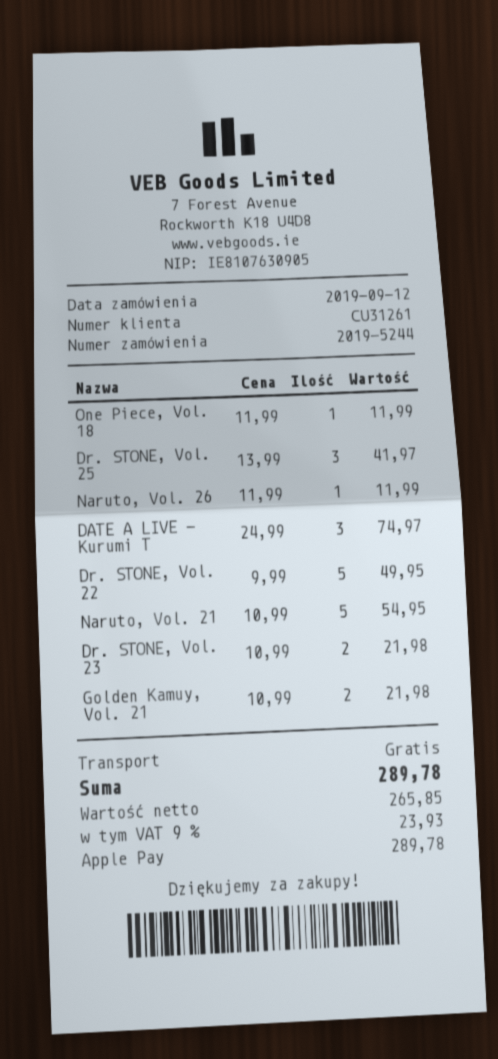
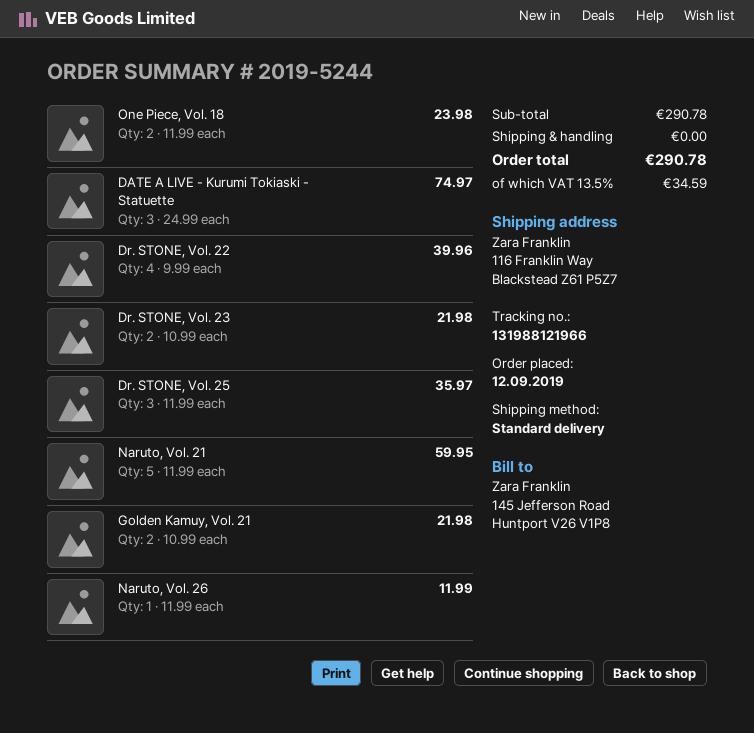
One Piece, Vol. 18: 1 x 11.99 = 11.99 -> 2 x 11.99 = 23.98
Dr. STONE, Vol. 25: 3 x 13.99 = 41.97 -> 3 x 11.99 = 35.97
Dr. STONE, Vol. 22: 5 x 9.99 = 49.95 -> 4 x 9.99 = 39.96
Naruto, Vol. 21: 5 x 10.99 = 54.95 -> 5 x 11.99 = 59.95
tax: 9% = 23.93 -> 13.5% = 34.59
total: 289.78 -> 290.78

